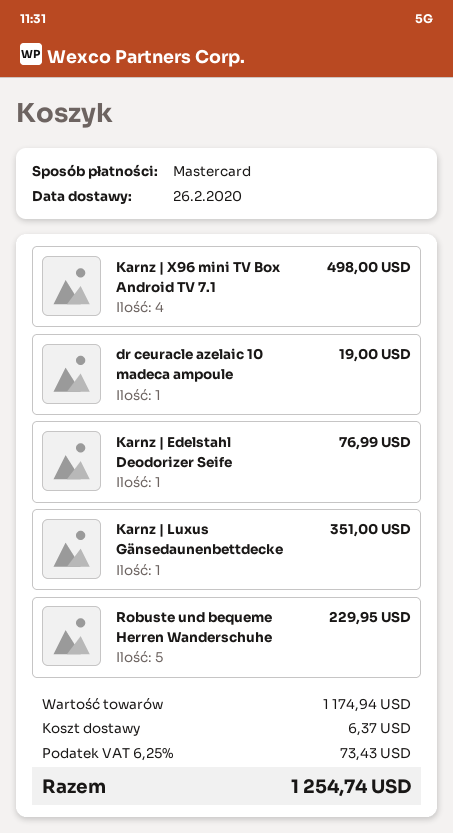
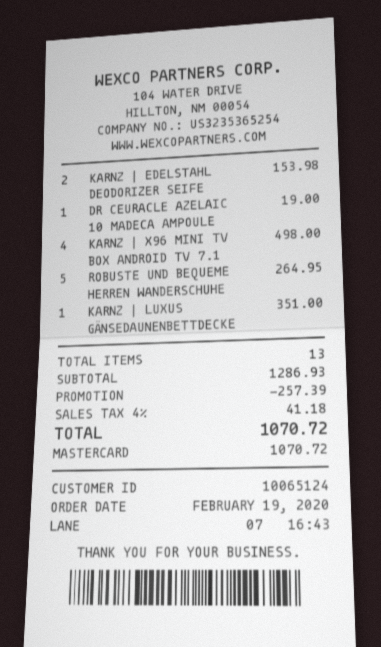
Karnz | Edelstahl Deodorizer Seife: 1 for 76.99 -> 2 for 153.98
Robuste und bequeme Herren Wanderschuhe: 5 for 229.95 -> 5 for 264.95
subtotal: 1174.94 -> 1286.93
discount: none -> 257.39
shipping: 6.37 -> none
tax: 6.25% = 73.43 -> 4% = 41.18
total: 1254.74 -> 1070.72

